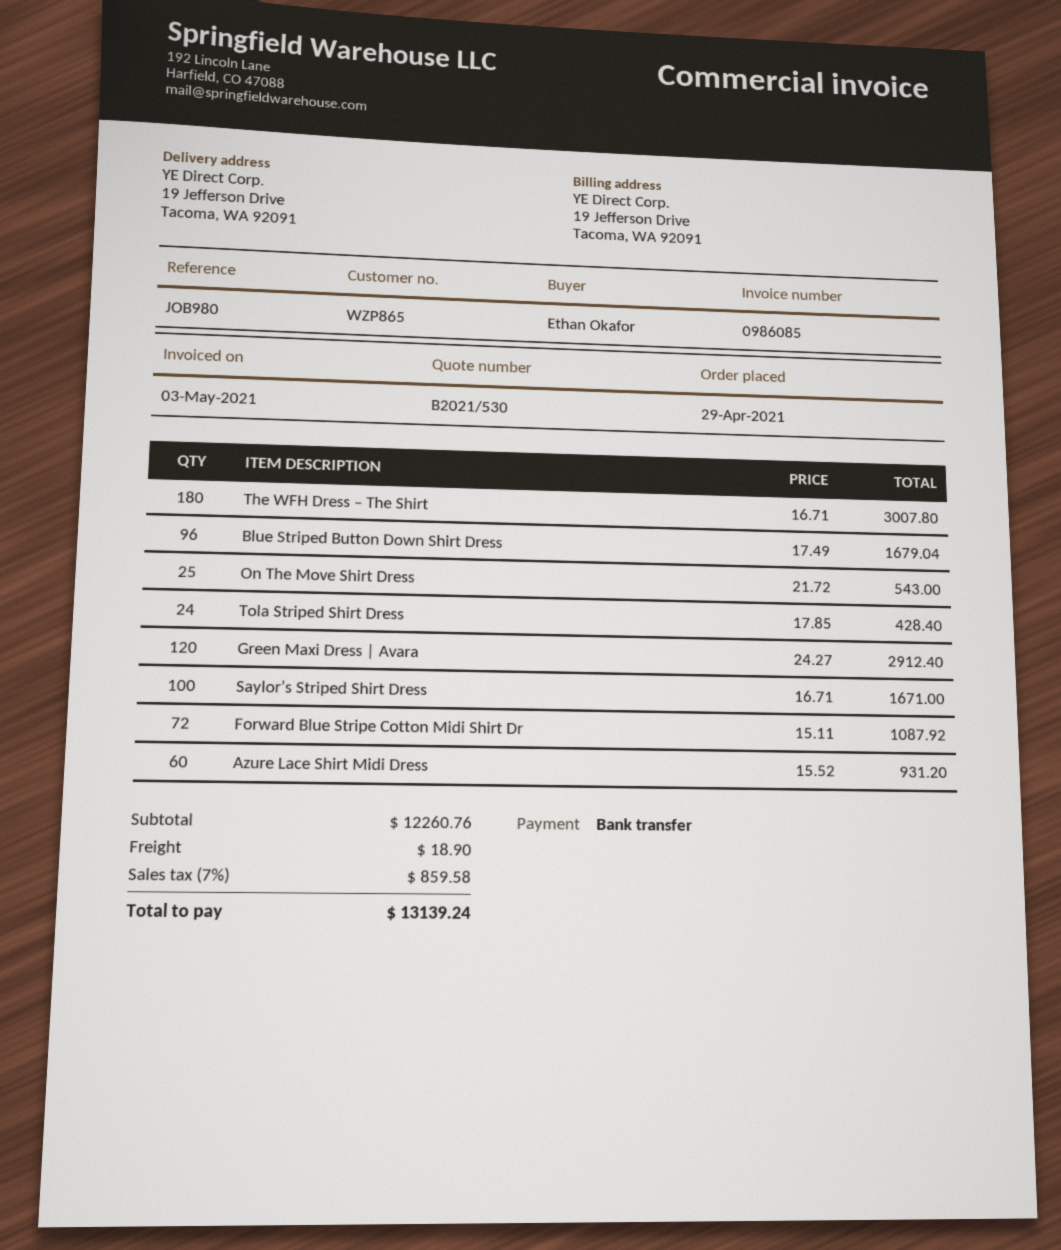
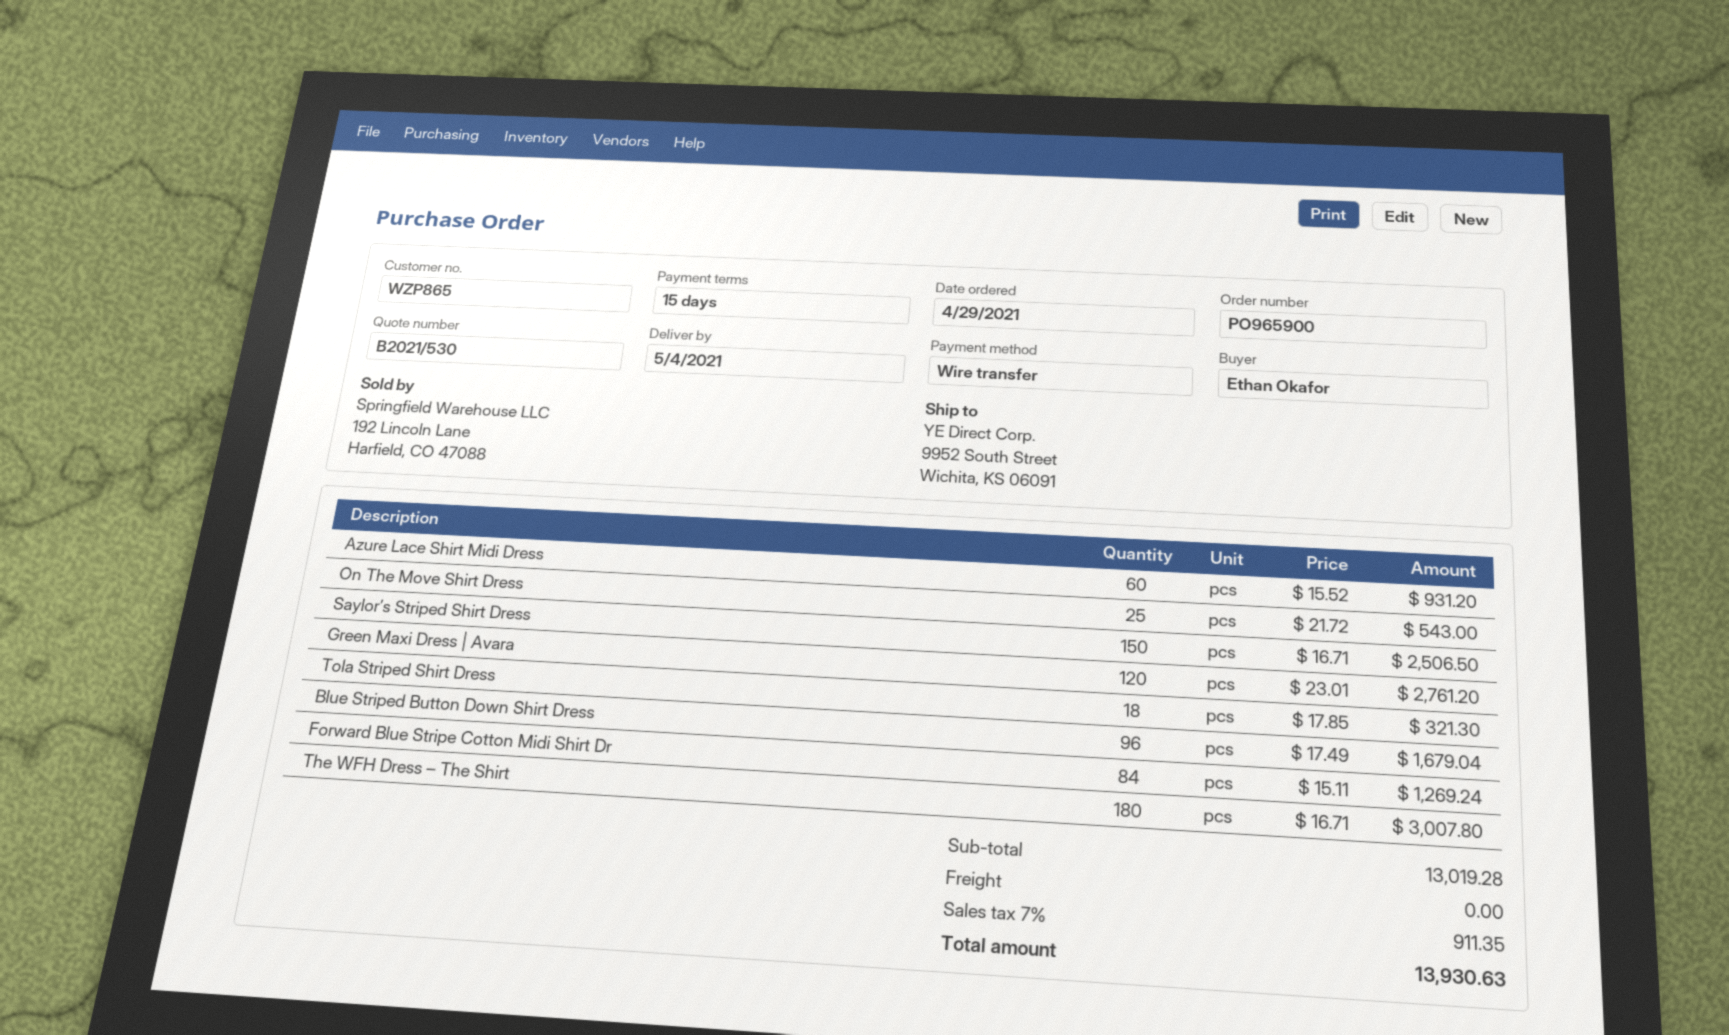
ship to: 19 Jefferson Drive, Tacoma, WA 92091 -> 9952 South Street, Wichita, KS 06091
Tola Striped Shirt Dress: 24 x 17.85 = 428.40 -> 18 x 17.85 = 321.30
Green Maxi Dress | Avara: 120 x 24.27 = 2912.40 -> 120 x 23.01 = 2761.20
Saylor’s Striped Shirt Dress: 100 x 16.71 = 1671.00 -> 150 x 16.71 = 2506.50
Forward Blue Stripe Cotton Midi Shirt Dr: 72 x 15.11 = 1087.92 -> 84 x 15.11 = 1269.24
subtotal: 12260.76 -> 13019.28
shipping: 18.90 -> 0.00
tax: 7% = 859.58 -> 7% = 911.35
total: 13139.24 -> 13930.63

